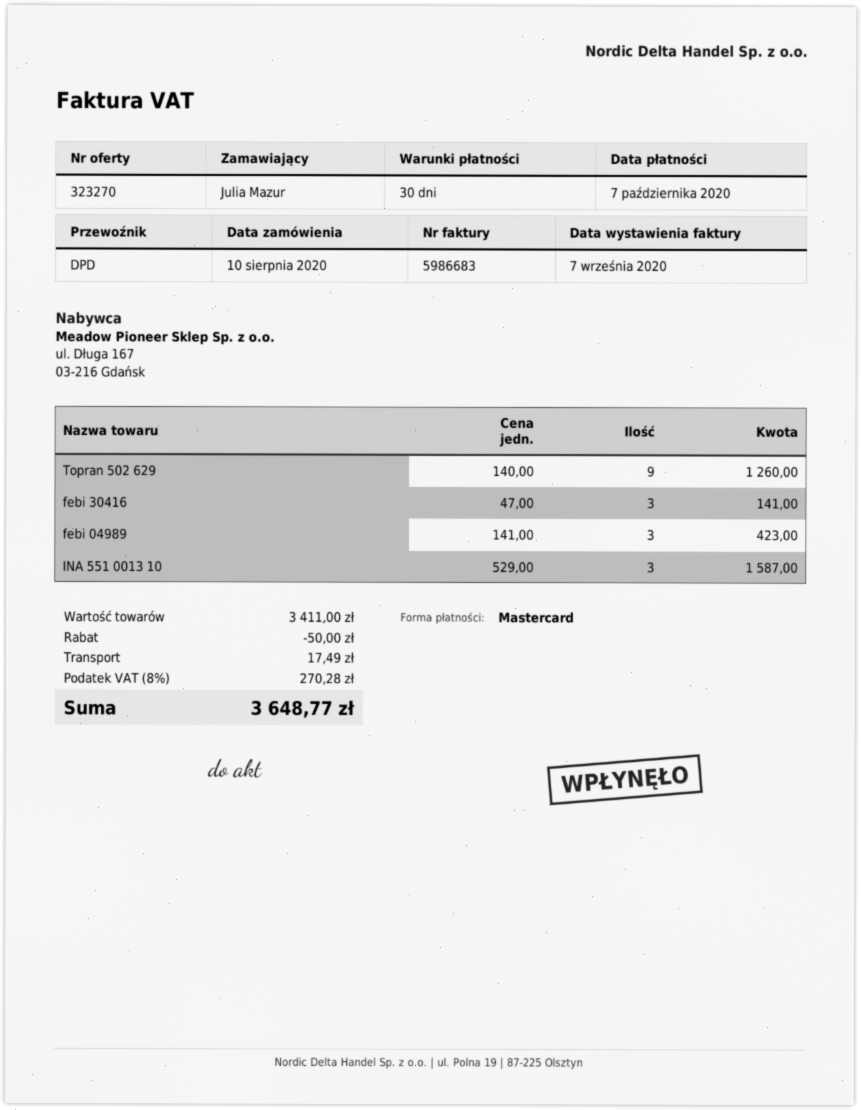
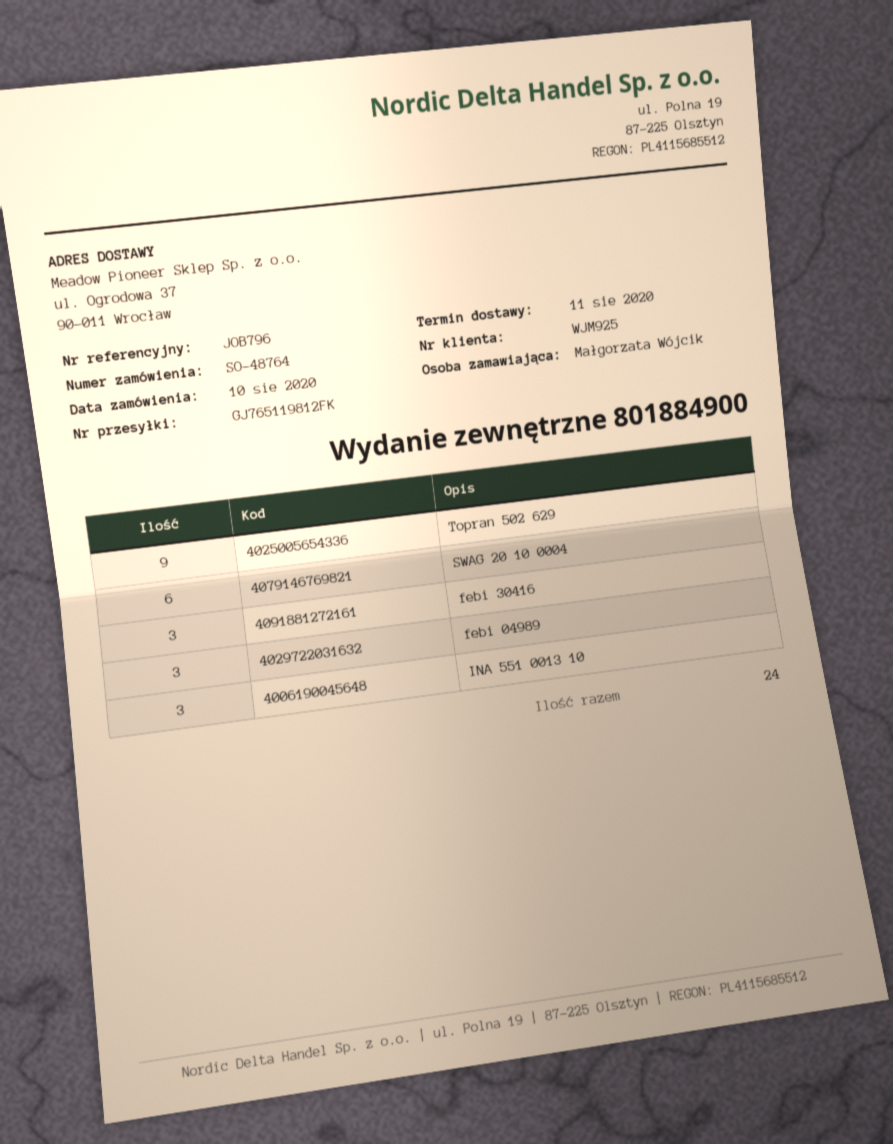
ordered by: Julia Mazur -> Małgorzata Wójcik
SWAG 20 10 0004: none -> 6

